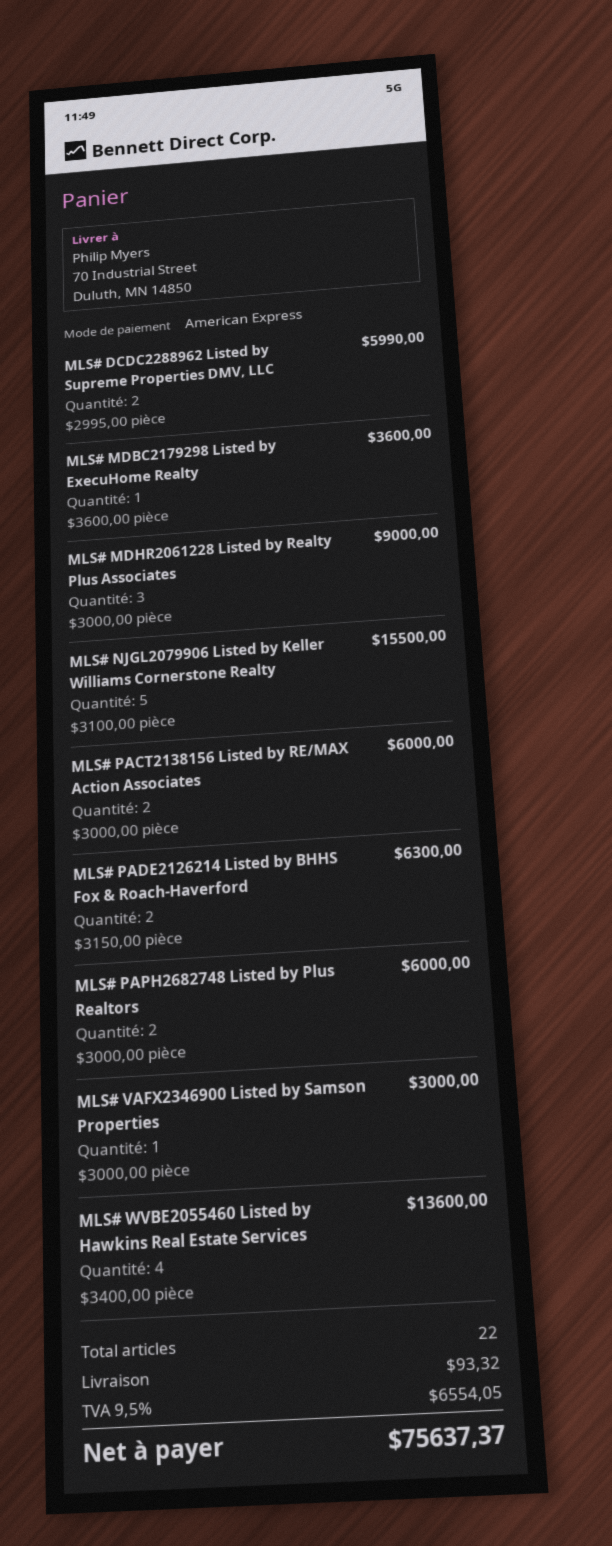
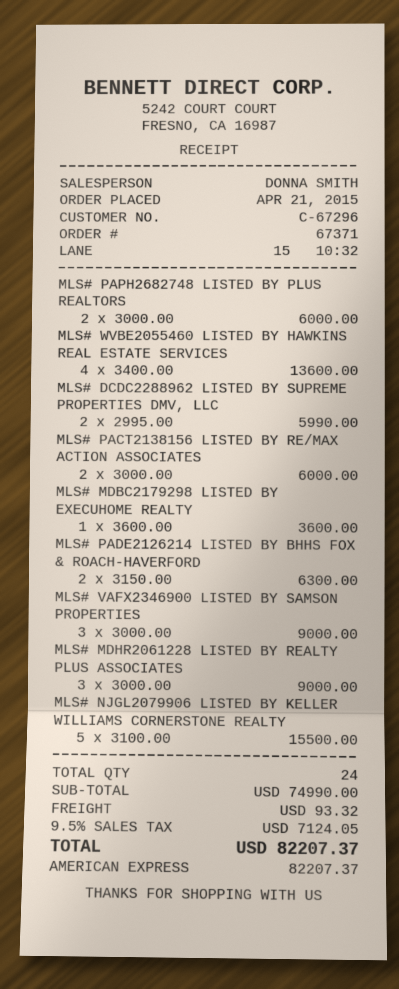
MLS# VAFX2346900 Listed by Samson Properties: 1 x 3000.00 = 3000.00 -> 3 x 3000.00 = 9000.00
total quantity: 22 -> 24
tax: 9.5% = 6554.05 -> 9.5% = 7124.05
total: 75637.37 -> 82207.37

